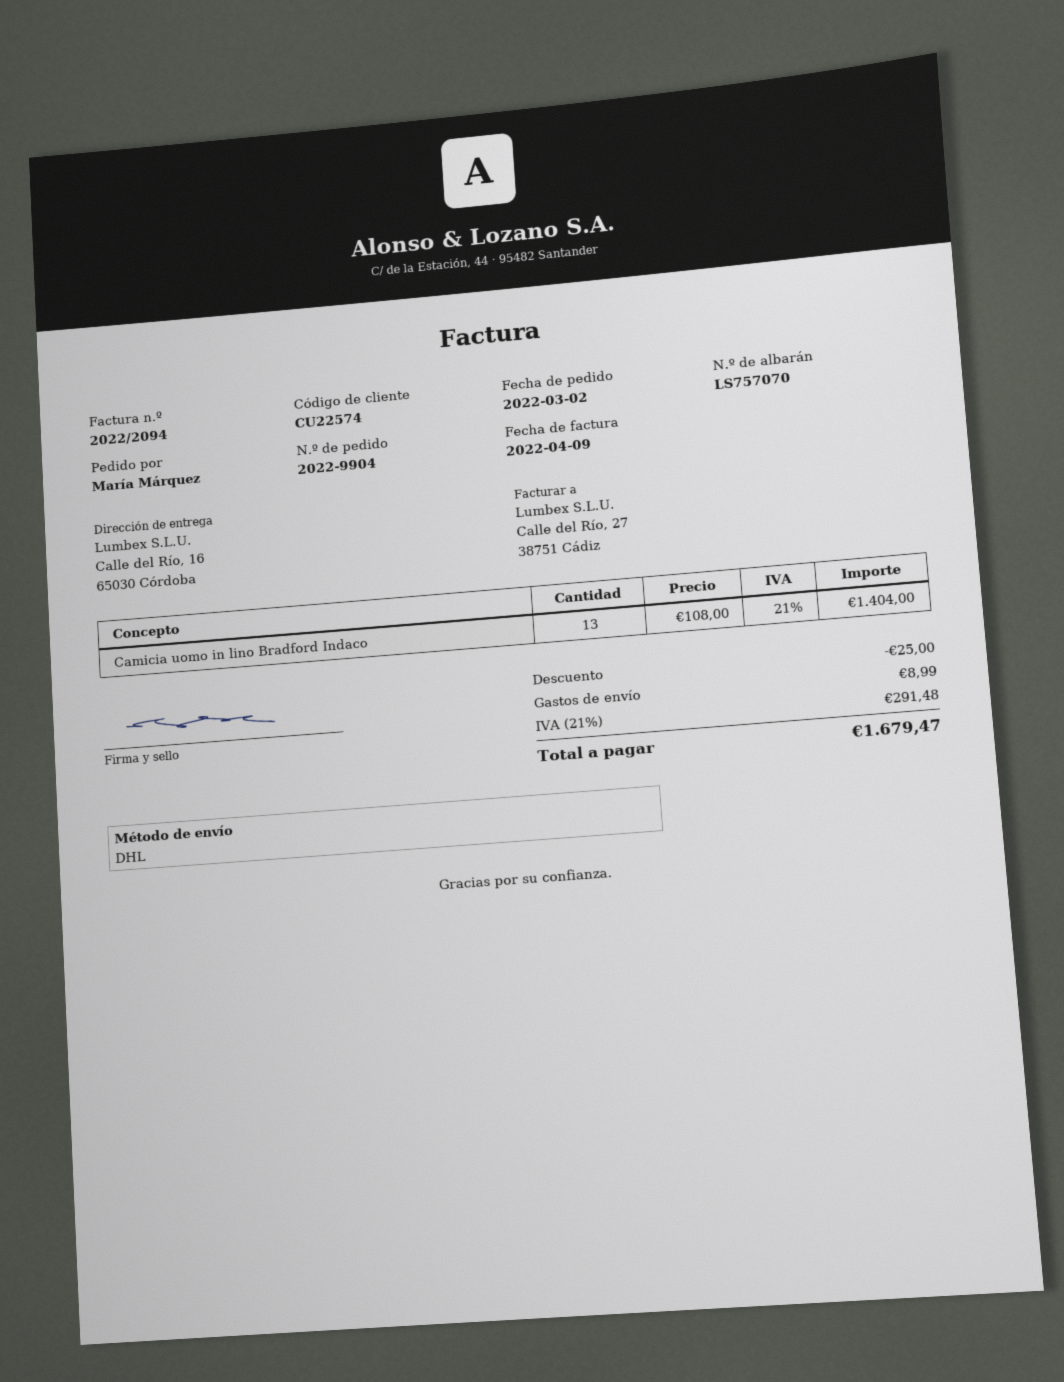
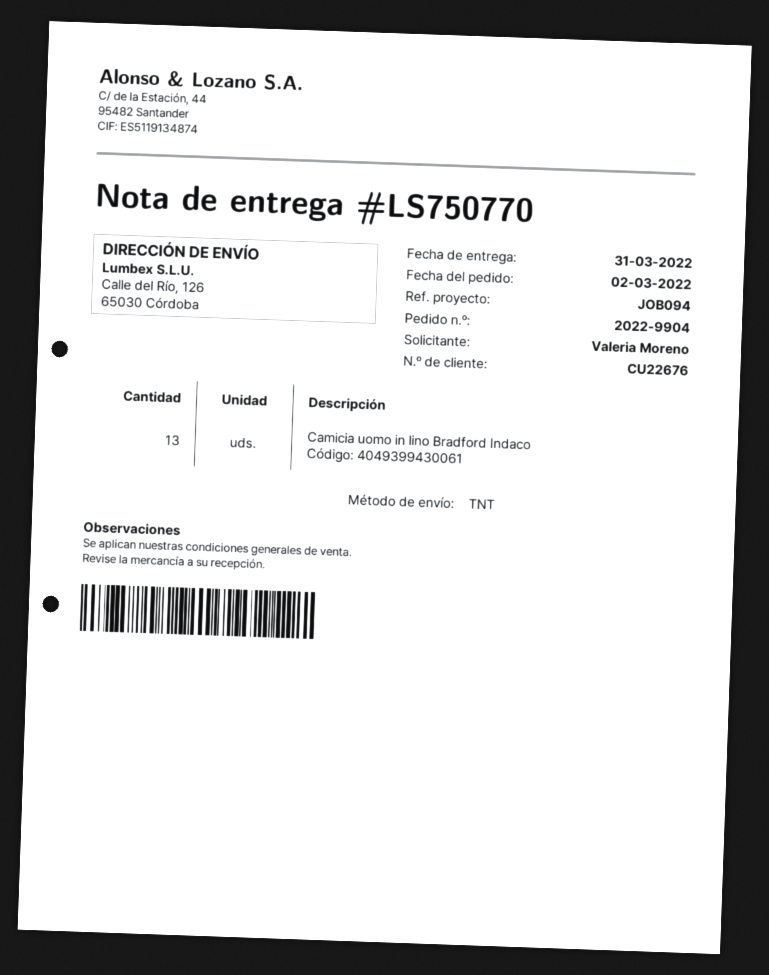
delivery note number: LS757070 -> LS750770
customer number: CU22574 -> CU22676
ordered by: María Márquez -> Valeria Moreno
shipping method: DHL -> TNT
ship to: Calle del Río, 16, 65030 Córdoba -> Calle del Río, 126, 65030 Córdoba

